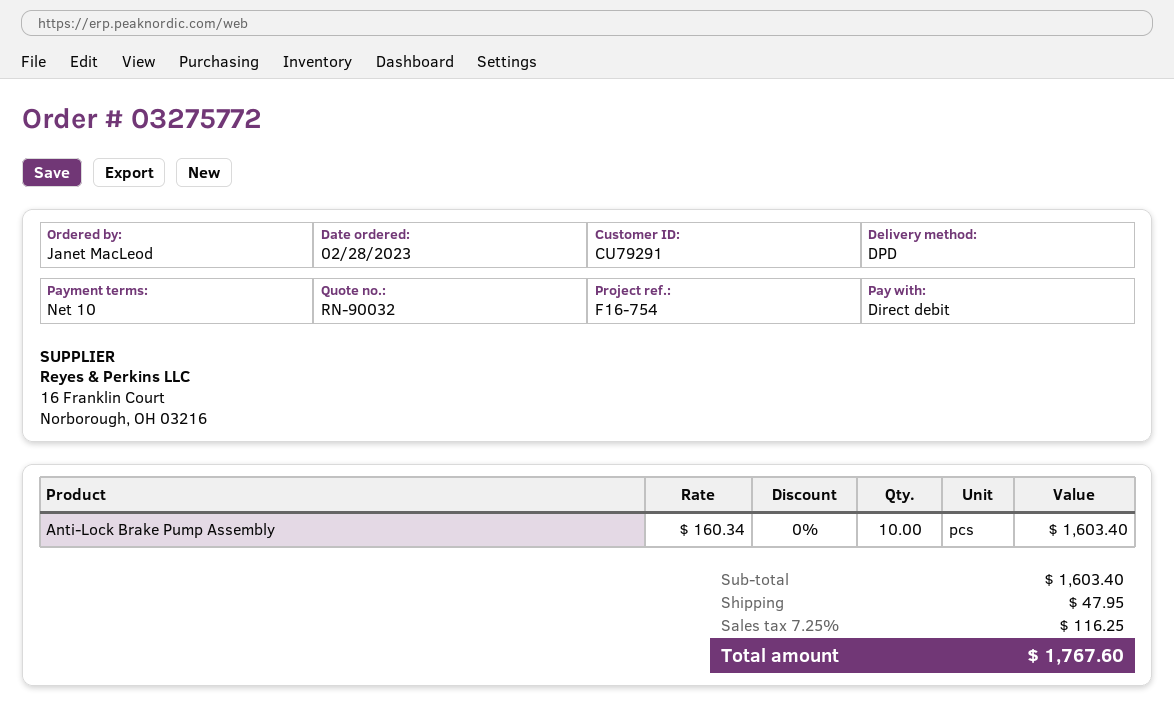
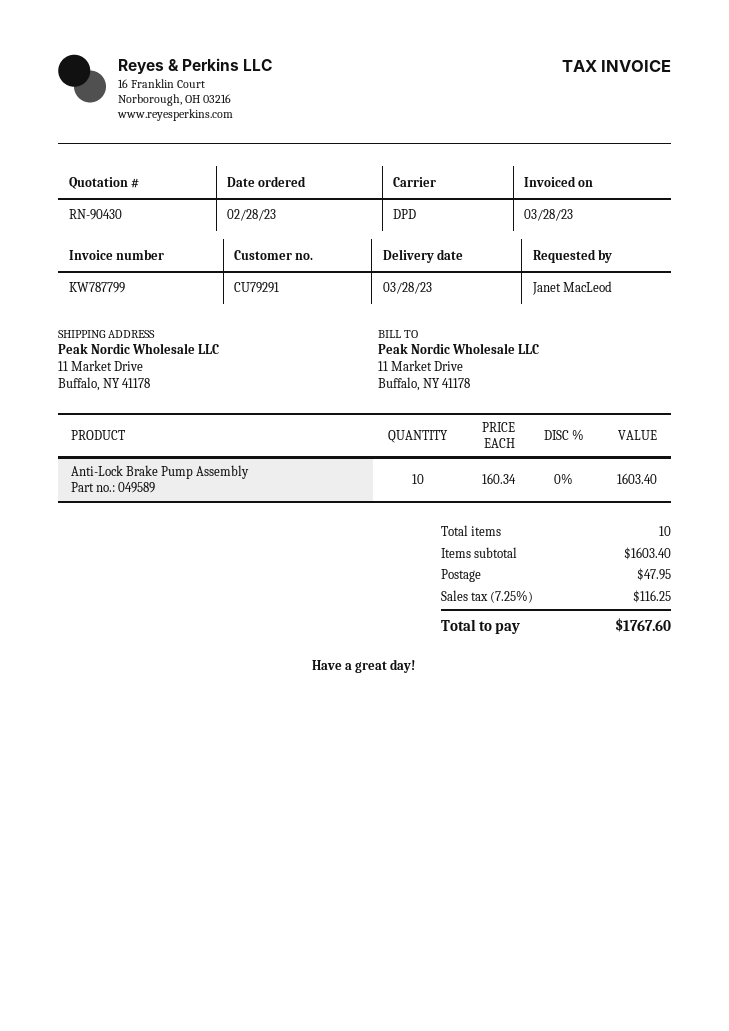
quote number: RN-90032 -> RN-90430

